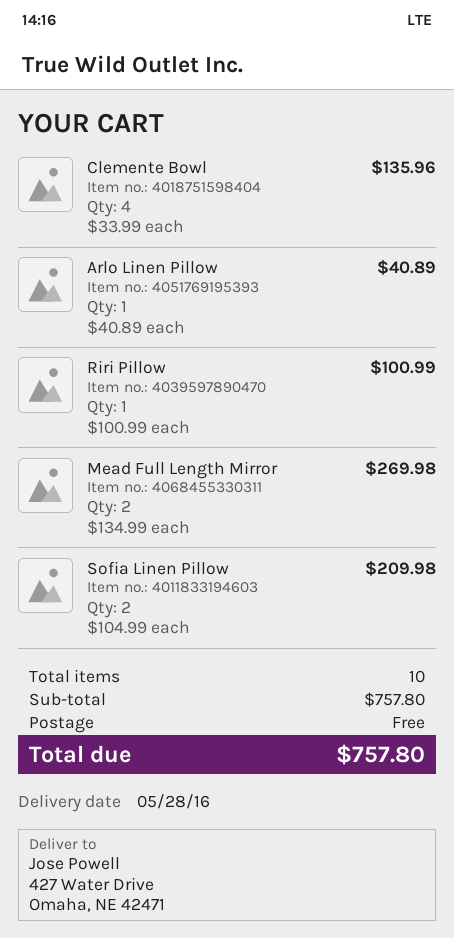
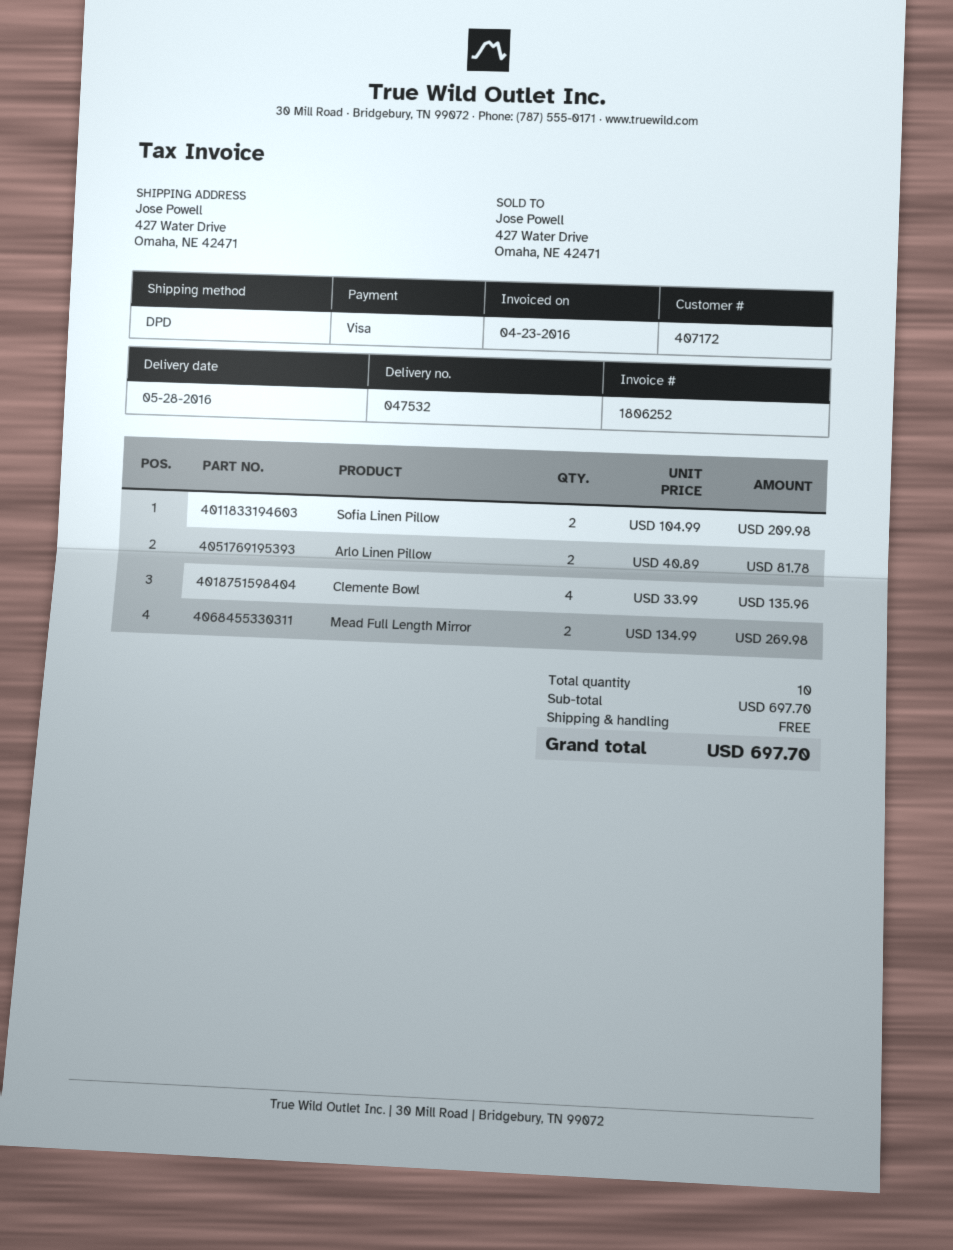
Arlo Linen Pillow: 1 x 40.89 = 40.89 -> 2 x 40.89 = 81.78
Riri Pillow: 1 x 100.99 = 100.99 -> none
subtotal: 757.80 -> 697.70
total: 757.80 -> 697.70

